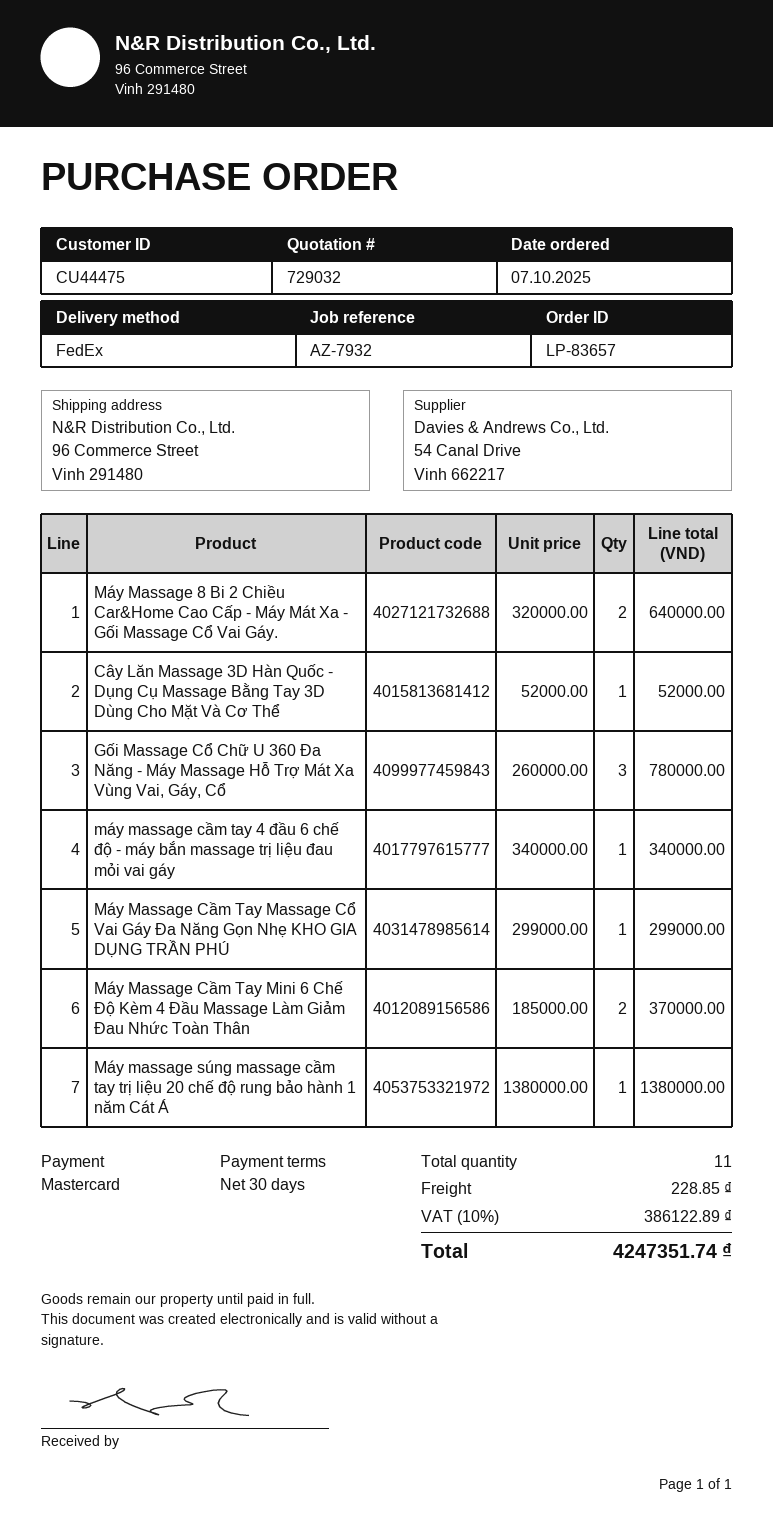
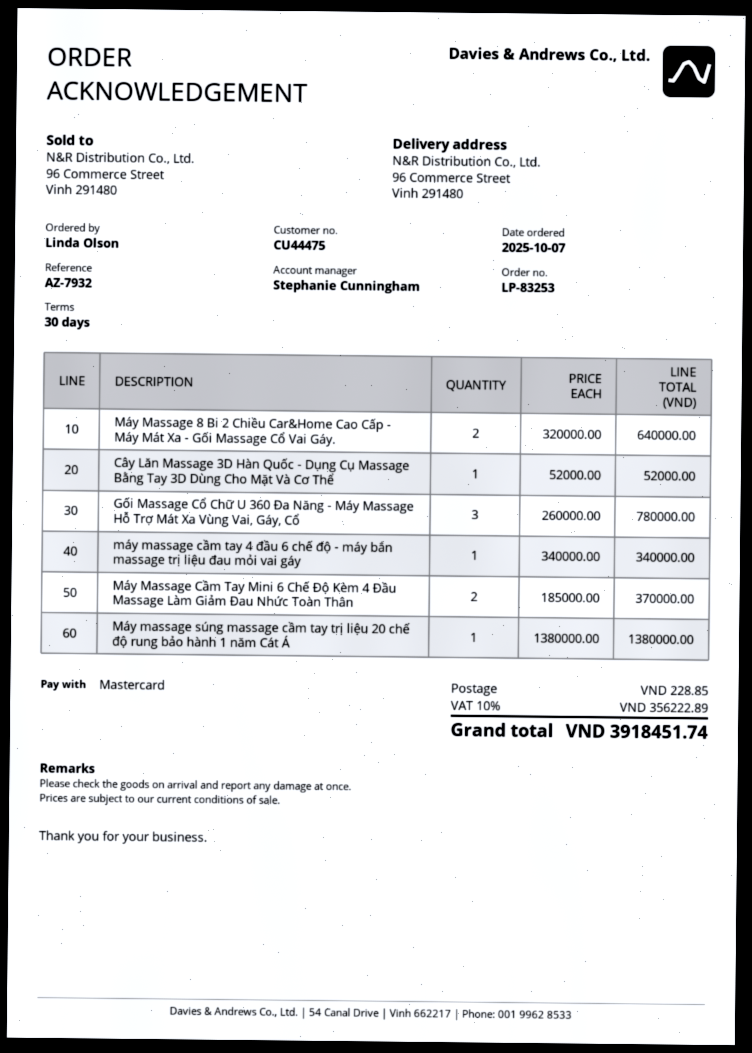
order number: LP-83657 -> LP-83253
Máy Massage Cầm Tay Massage Cổ Vai Gáy Đa Năng Gọn Nhẹ KHO GIA DỤNG TRẦN PHÚ: 1 x 299000.00 = 299000.00 -> none
tax: 10% = 386122.89 -> 10% = 356222.89
total: 4247351.74 -> 3918451.74

